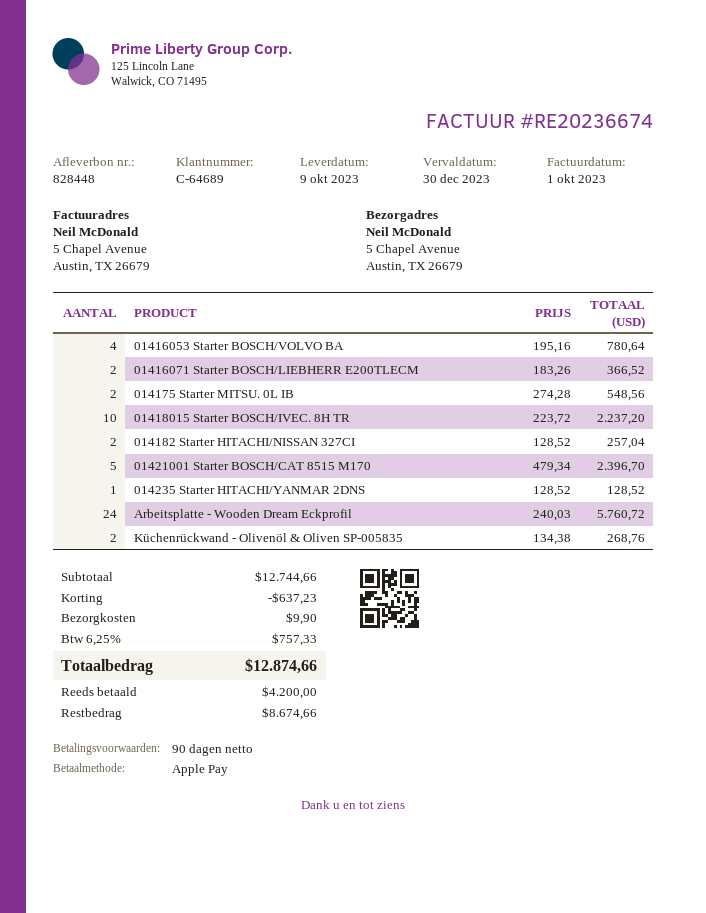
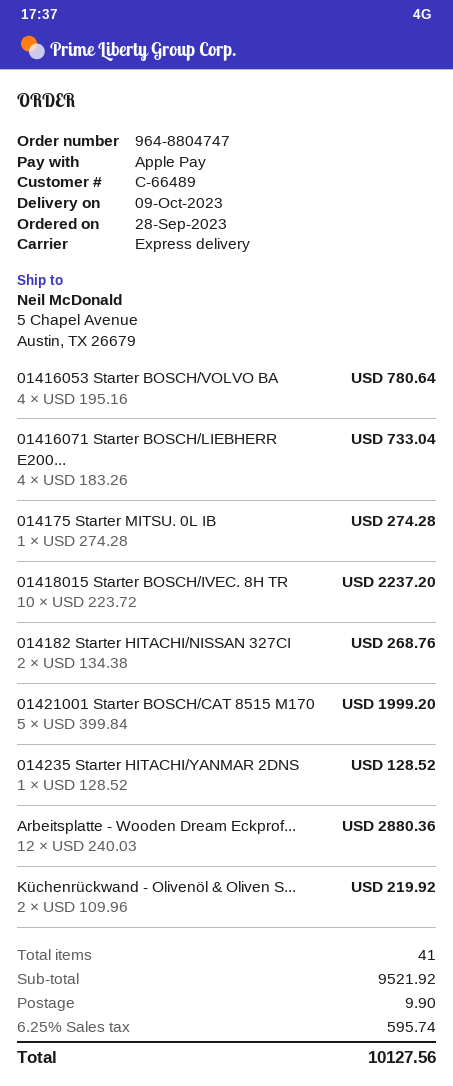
customer number: C-64689 -> C-66489
01416071 Starter BOSCH/LIEBHERR E200TLECM: 2 x 183.26 = 366.52 -> 4 x 183.26 = 733.04
014175 Starter MITSU. 0L IB: 2 x 274.28 = 548.56 -> 1 x 274.28 = 274.28
014182 Starter HITACHI/NISSAN 327CI: 2 x 128.52 = 257.04 -> 2 x 134.38 = 268.76
01421001 Starter BOSCH/CAT 8515 M170: 5 x 479.34 = 2396.70 -> 5 x 399.84 = 1999.20
Arbeitsplatte - Wooden Dream Eckprofil: 24 x 240.03 = 5760.72 -> 12 x 240.03 = 2880.36
Küchenrückwand - Olivenöl & Oliven SP-005835: 2 x 134.38 = 268.76 -> 2 x 109.96 = 219.92
subtotal: 12744.66 -> 9521.92
discount: 637.23 -> none
tax: 6.25% = 757.33 -> 6.25% = 595.74
total: 12874.66 -> 10127.56

